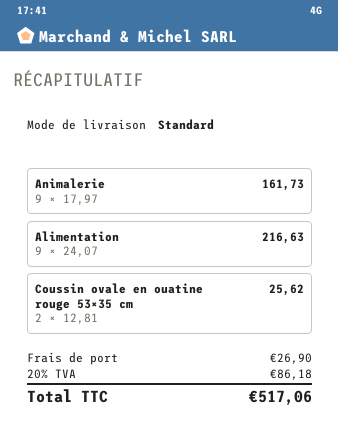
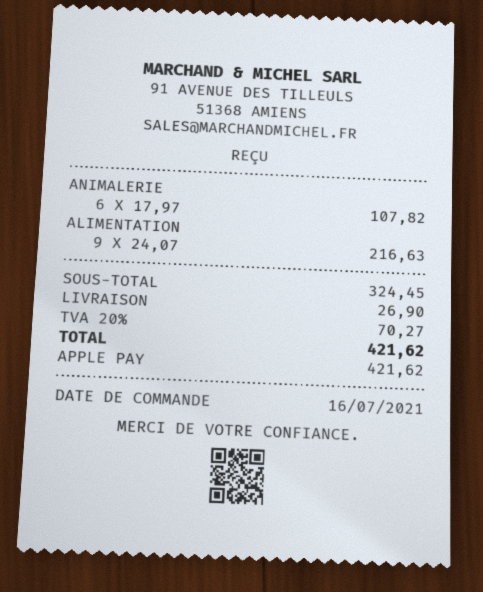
Animalerie: 9 x 17.97 = 161.73 -> 6 x 17.97 = 107.82
Coussin ovale en ouatine rouge 53×35 cm: 2 x 12.81 = 25.62 -> none
tax: 20% = 86.18 -> 20% = 70.27
total: 517.06 -> 421.62

